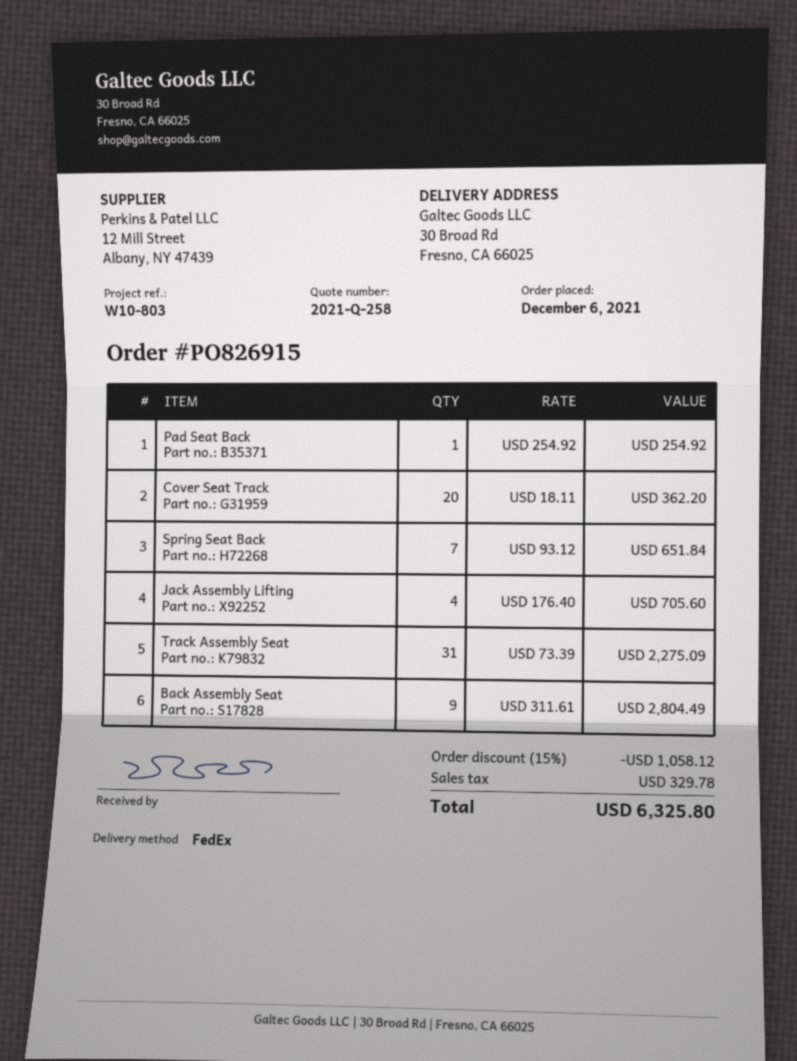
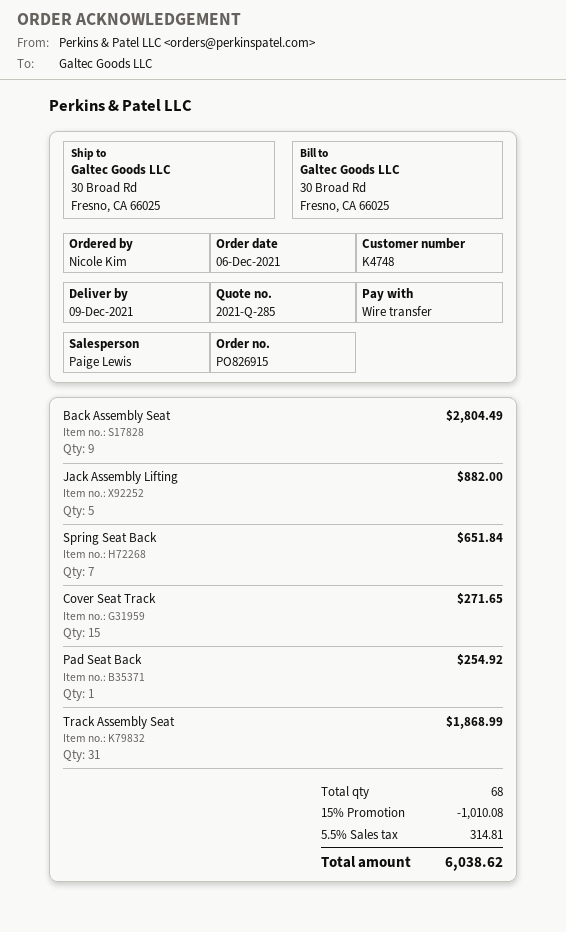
quote number: 2021-Q-258 -> 2021-Q-285
Cover Seat Track: 20 for 362.20 -> 15 for 271.65
Jack Assembly Lifting: 4 for 705.60 -> 5 for 882.00
Track Assembly Seat: 31 for 2275.09 -> 31 for 1868.99
discount: 15% = 1058.12 -> 15% = 1010.08
tax: 329.78 -> 314.81
total: 6325.80 -> 6038.62

